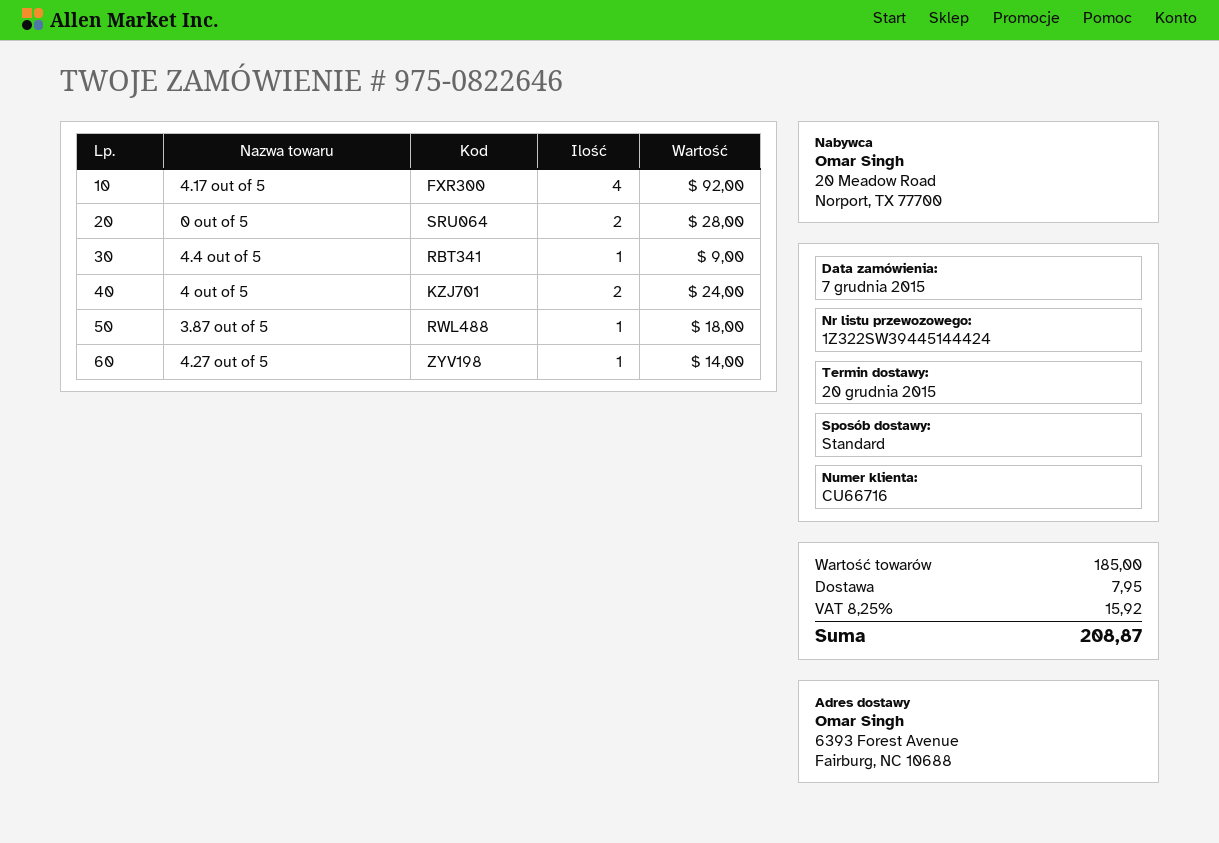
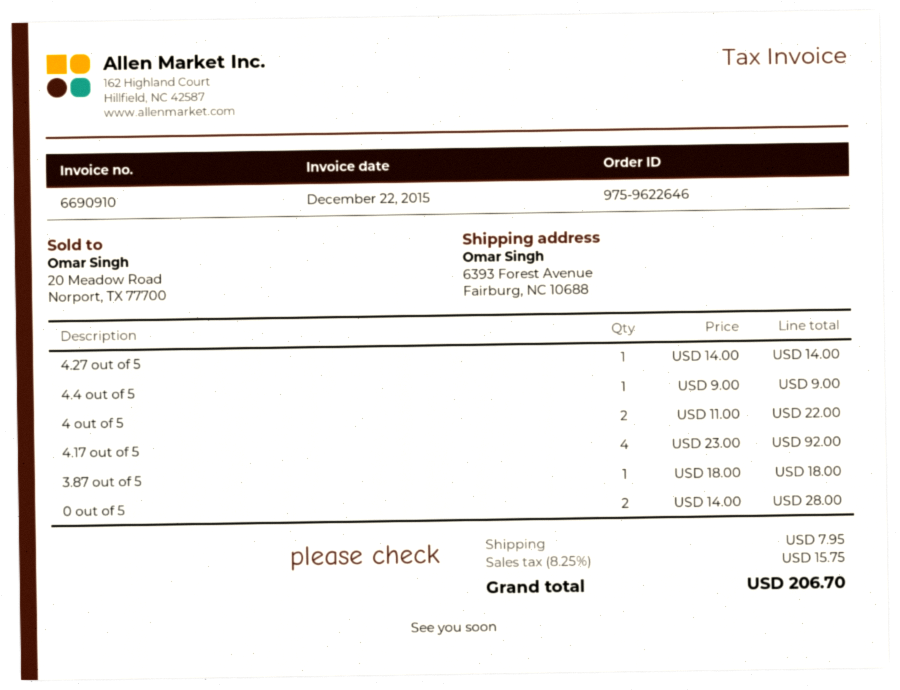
order number: 975-0822646 -> 975-9622646
4 out of 5: 2 for 24.00 -> 2 for 22.00
tax: 8.25% = 15.92 -> 8.25% = 15.75
total: 208.87 -> 206.70

